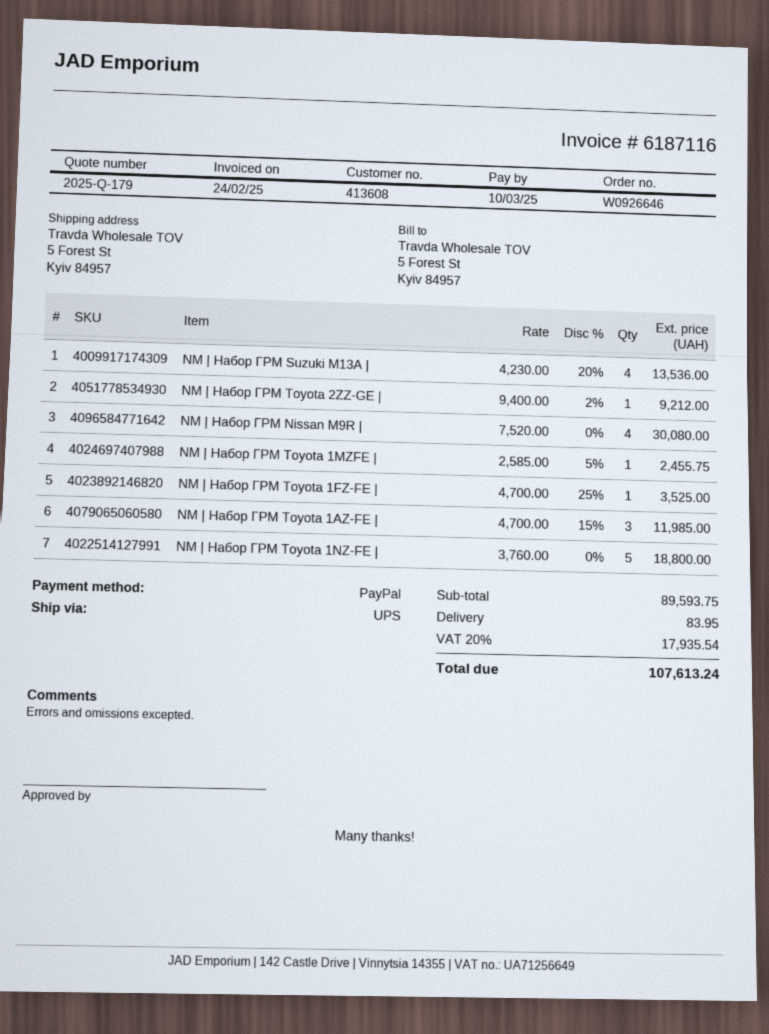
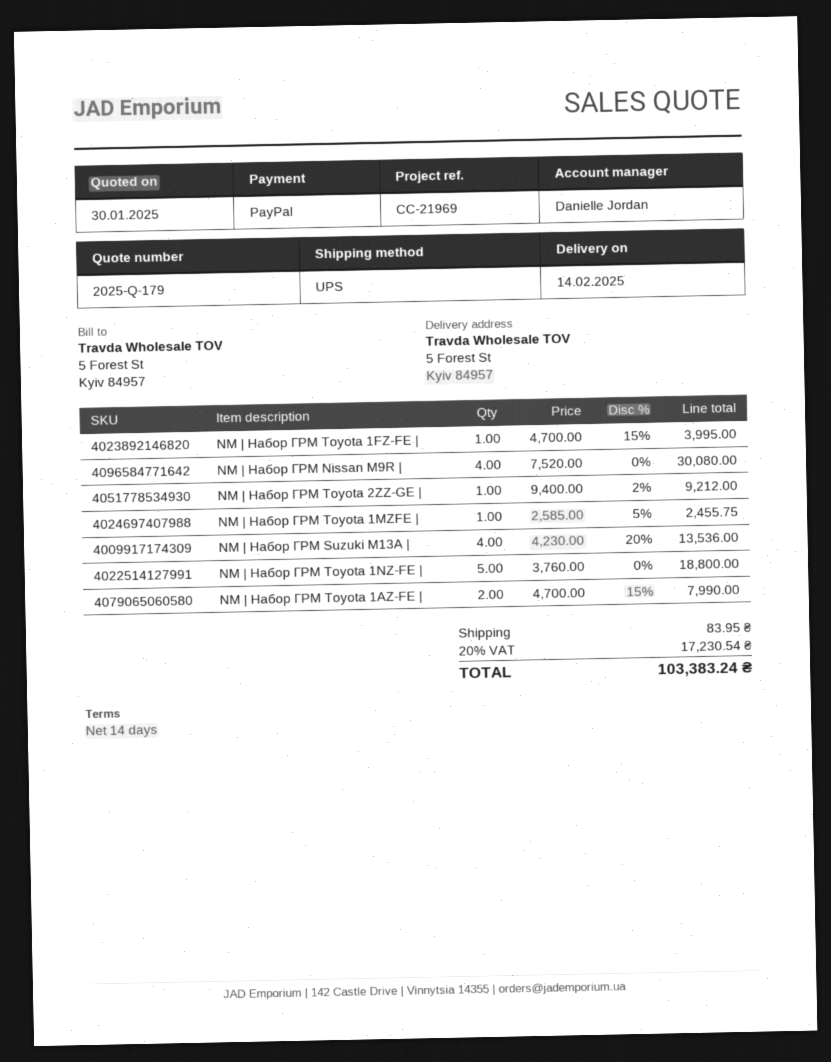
NM | Набор ГРМ Toyota 1FZ-FE |: 1 x 4700.00 - 25% = 3525.00 -> 1 x 4700.00 - 15% = 3995.00
NM | Набор ГРМ Toyota 1AZ-FE |: 3 x 4700.00 - 15% = 11985.00 -> 2 x 4700.00 - 15% = 7990.00
tax: 20% = 17935.54 -> 20% = 17230.54
total: 107613.24 -> 103383.24

